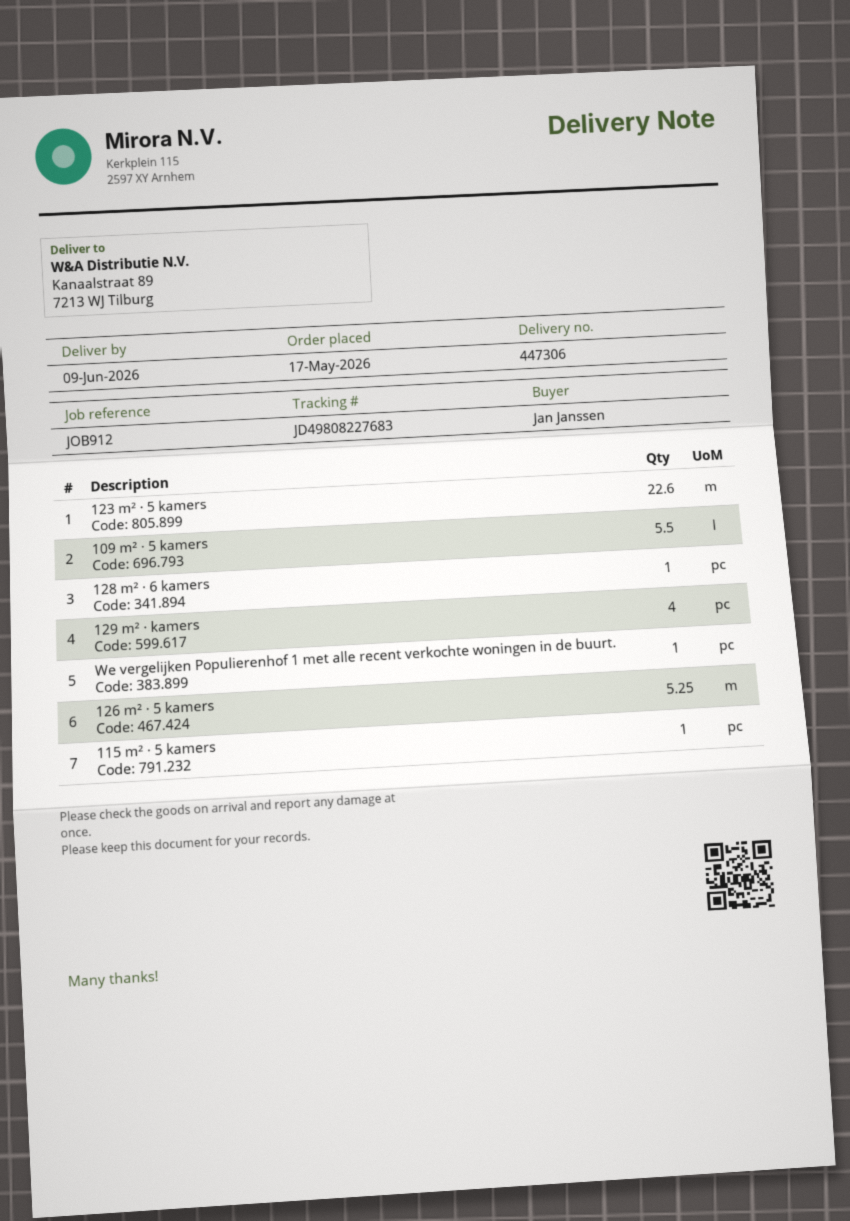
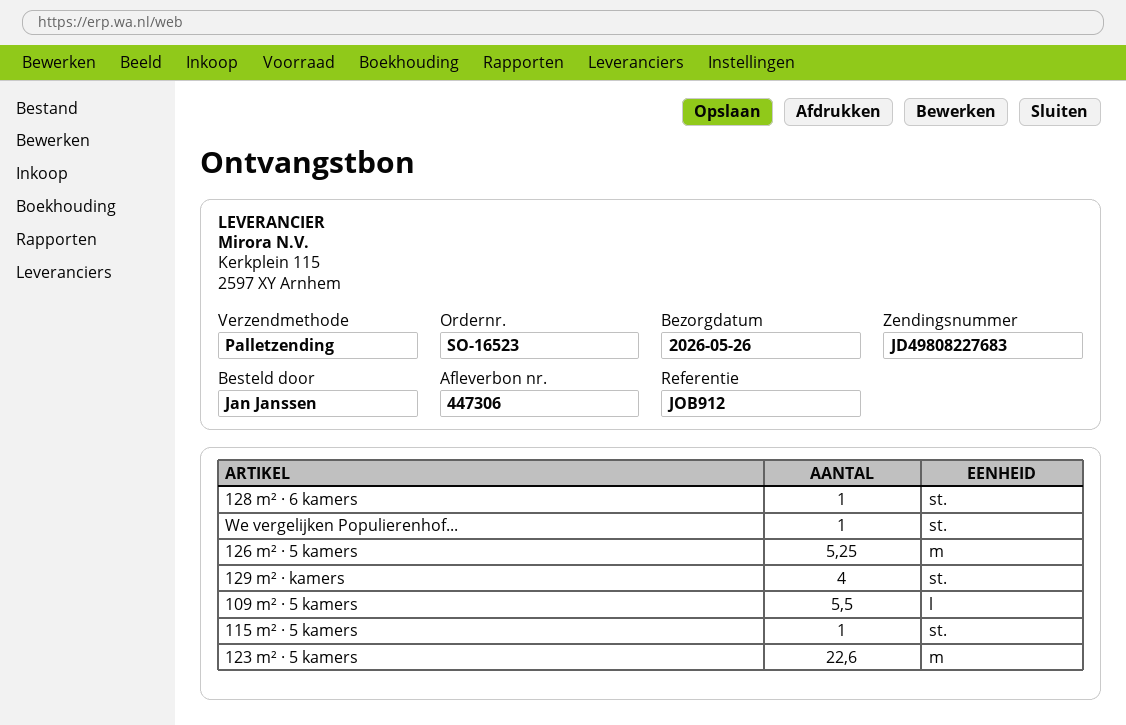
delivery date: 2026-06-09 -> 2026-05-26

